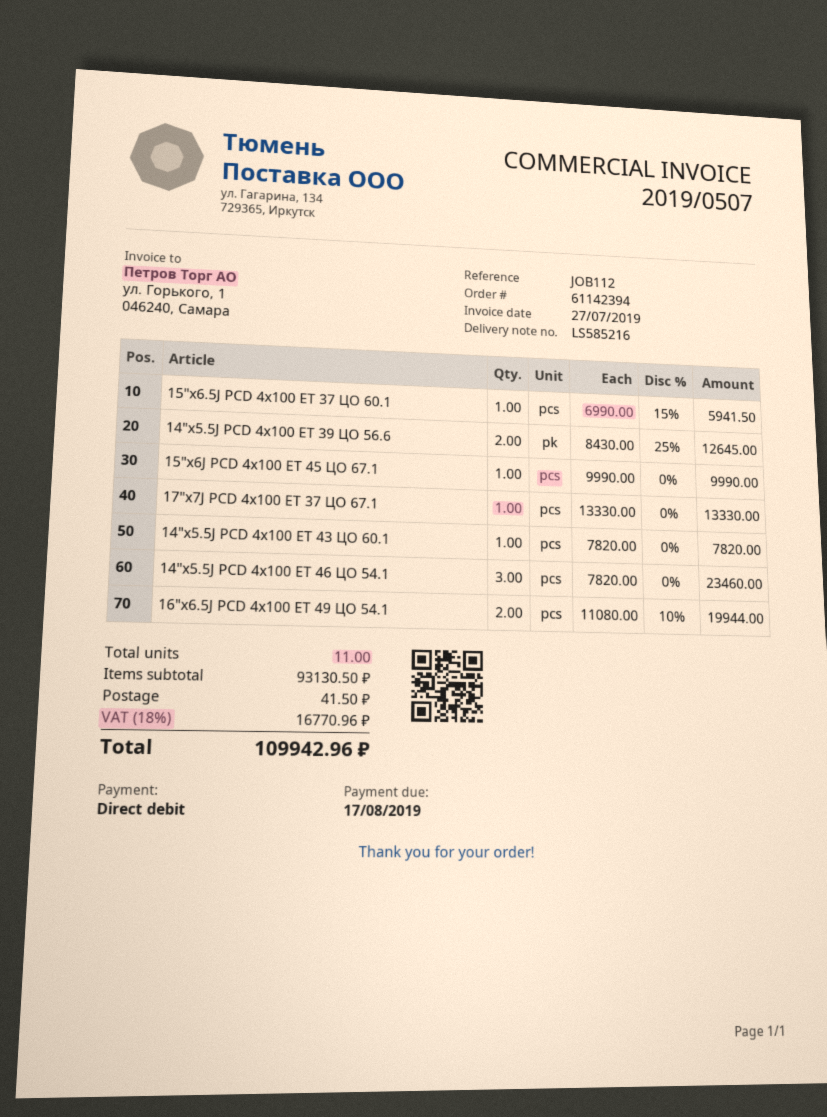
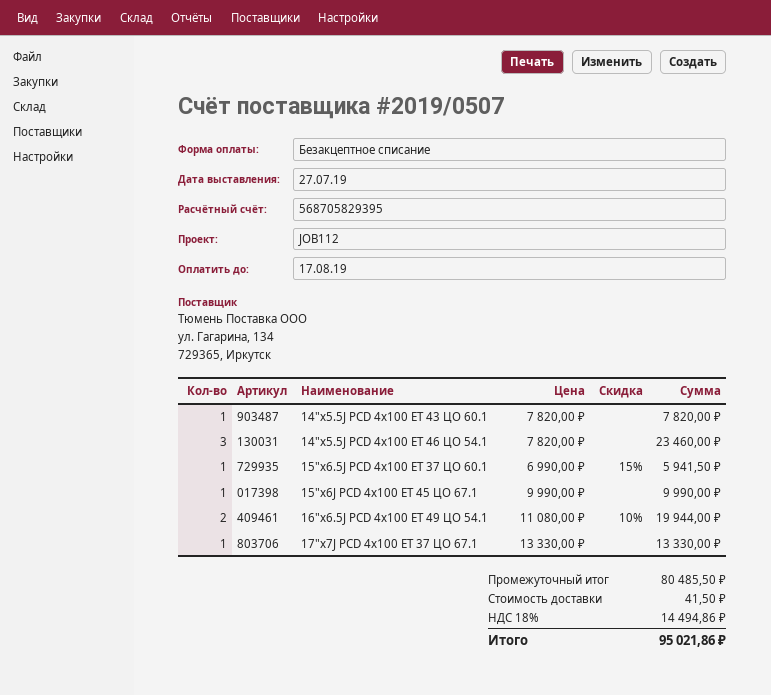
14"x5.5J PCD 4x100 ЕТ 39 ЦО 56.6: 2 x 8430.00 - 25% = 12645.00 -> none
subtotal: 93130.50 -> 80485.50
tax: 18% = 16770.96 -> 18% = 14494.86
total: 109942.96 -> 95021.86

